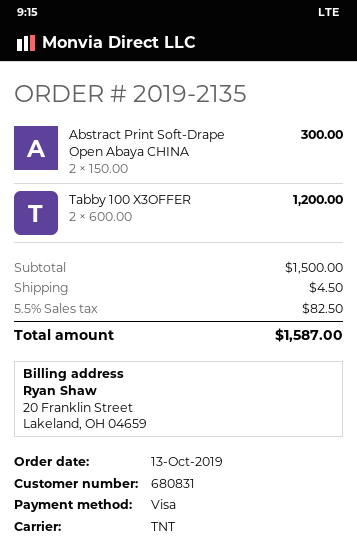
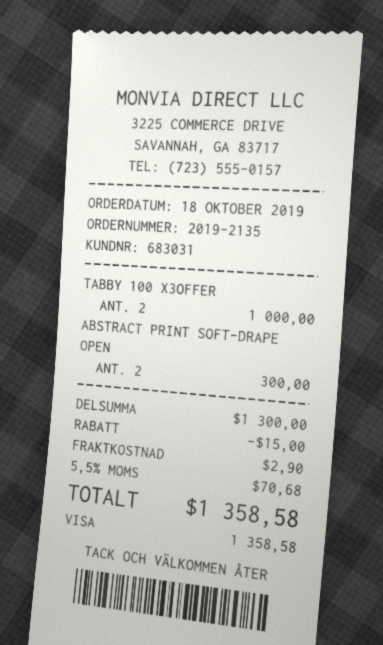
order date: 2019-10-13 -> 2019-10-18
customer number: 680831 -> 683031
Tabby 100 X3OFFER: 2 for 1200.00 -> 2 for 1000.00
subtotal: 1500.00 -> 1300.00
discount: none -> 15.00
shipping: 4.50 -> 2.90
tax: 5.5% = 82.50 -> 5.5% = 70.68
total: 1587.00 -> 1358.58

